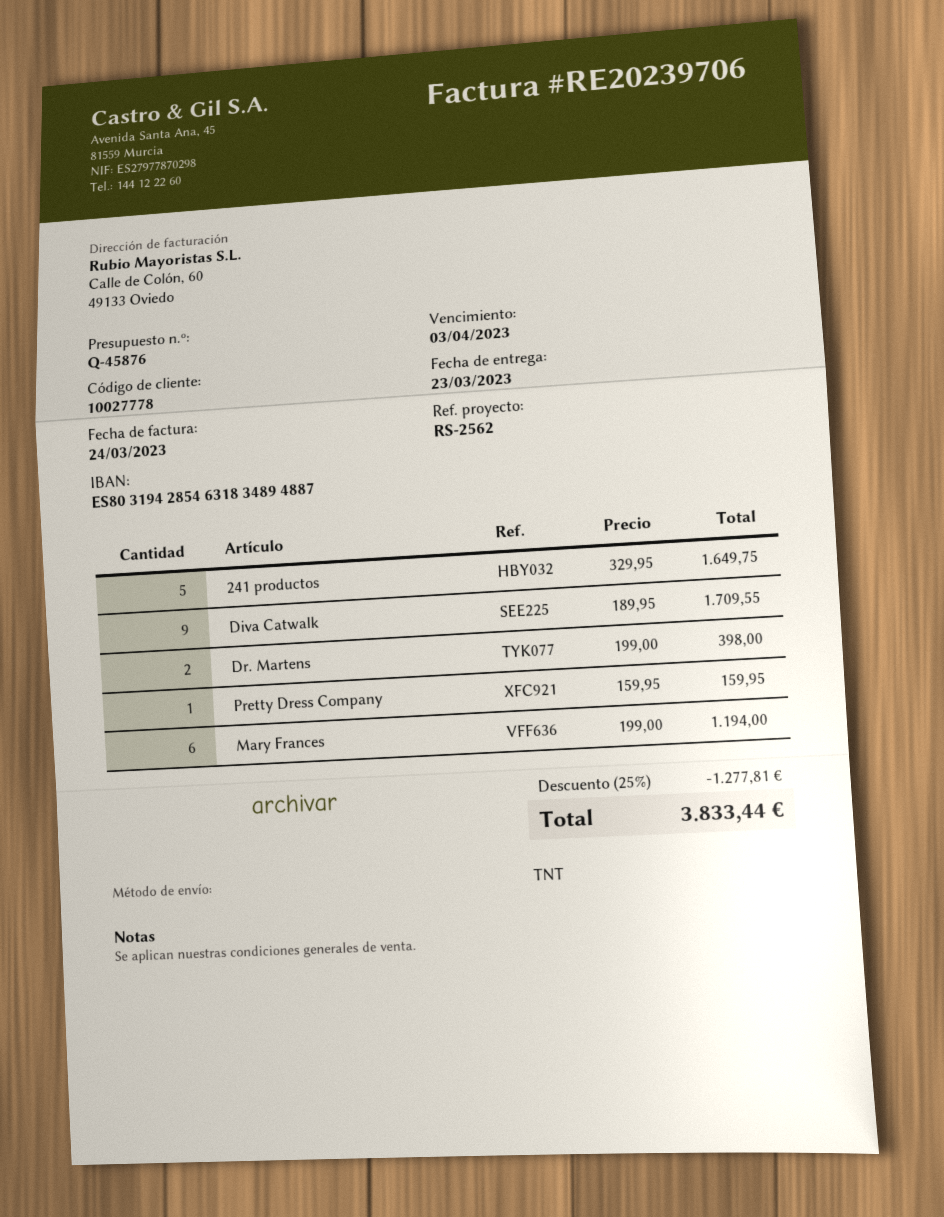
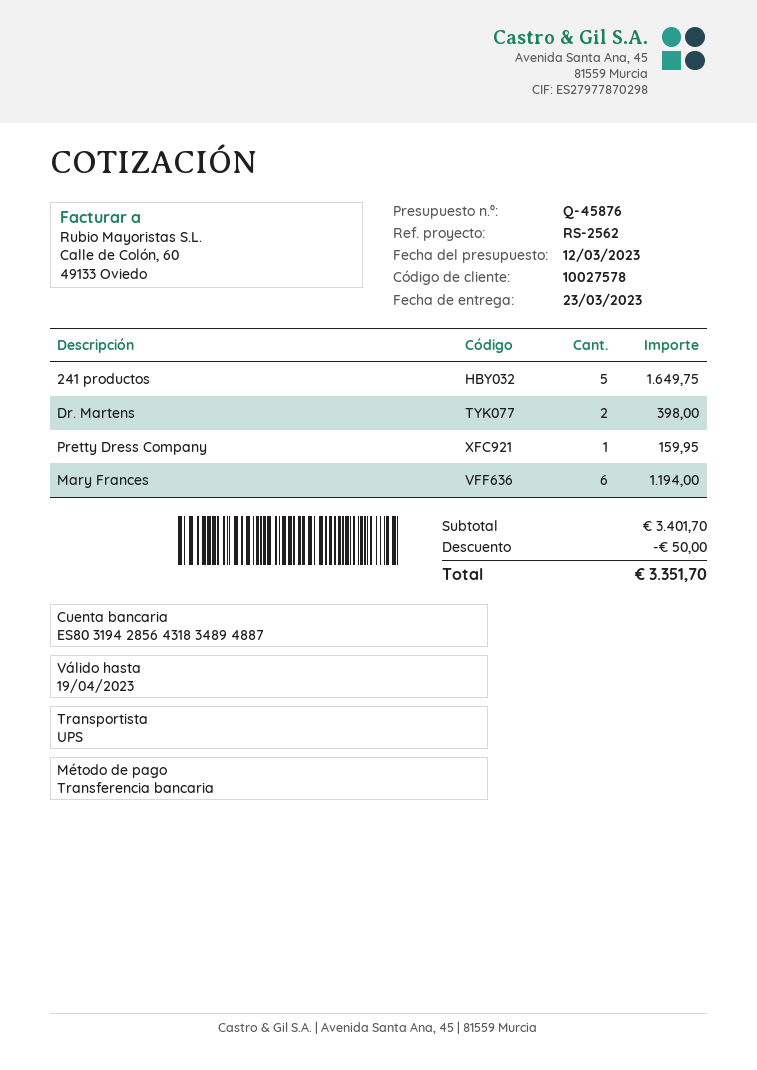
customer number: 10027778 -> 10027578
bank account: ES8031942854631834894887 -> ES8031942856431834894887
shipping method: TNT -> UPS
Diva Catwalk: 9 for 1709.55 -> none
discount: 1277.81 -> 50.00
total: 3833.44 -> 3351.70

